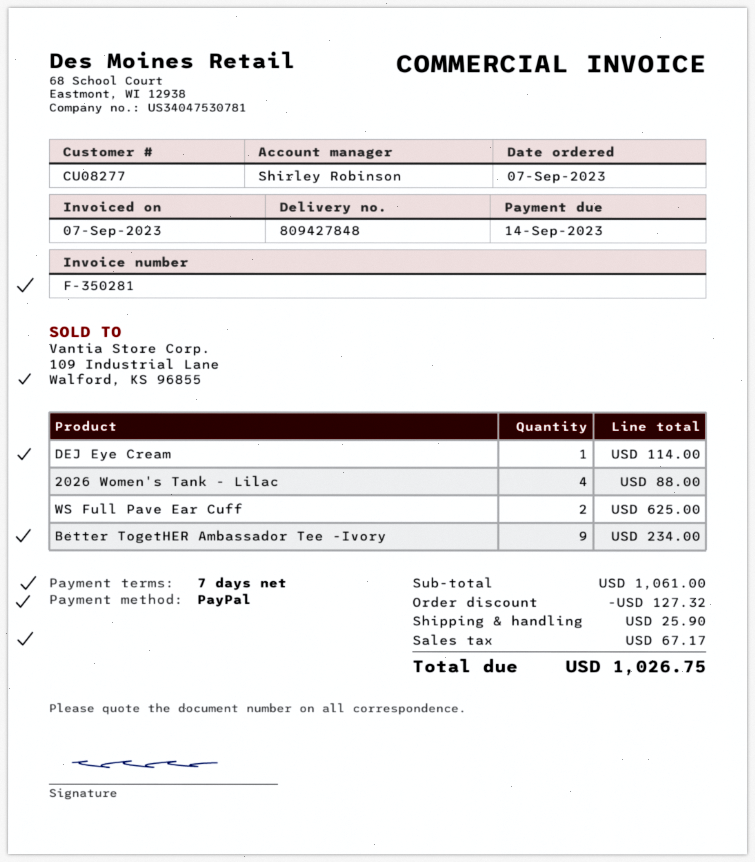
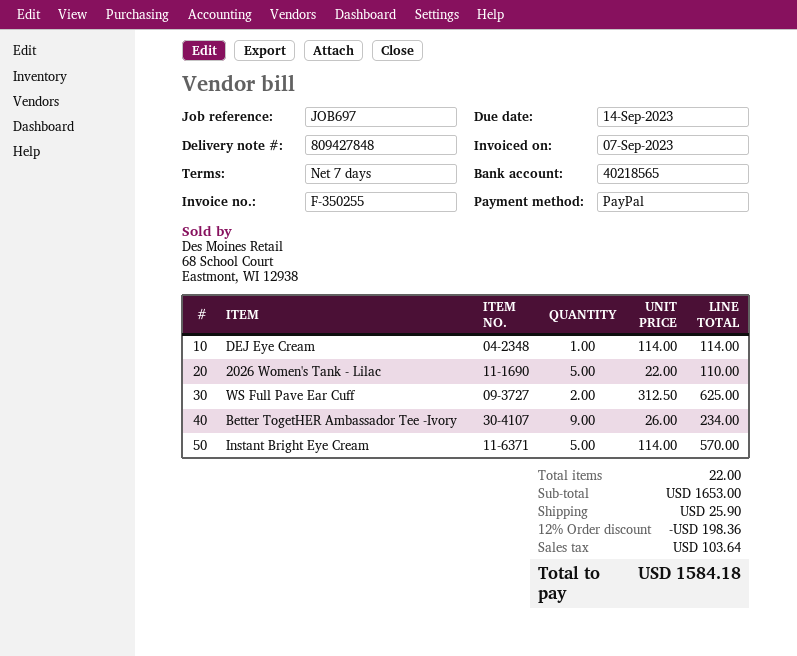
invoice number: F-350281 -> F-350255
2026 Women's Tank - Lilac: 4 for 88.00 -> 5 for 110.00
Instant Bright Eye Cream: none -> 5 for 570.00
subtotal: 1061.00 -> 1653.00
discount: 127.32 -> 198.36
tax: 67.17 -> 103.64
total: 1026.75 -> 1584.18

